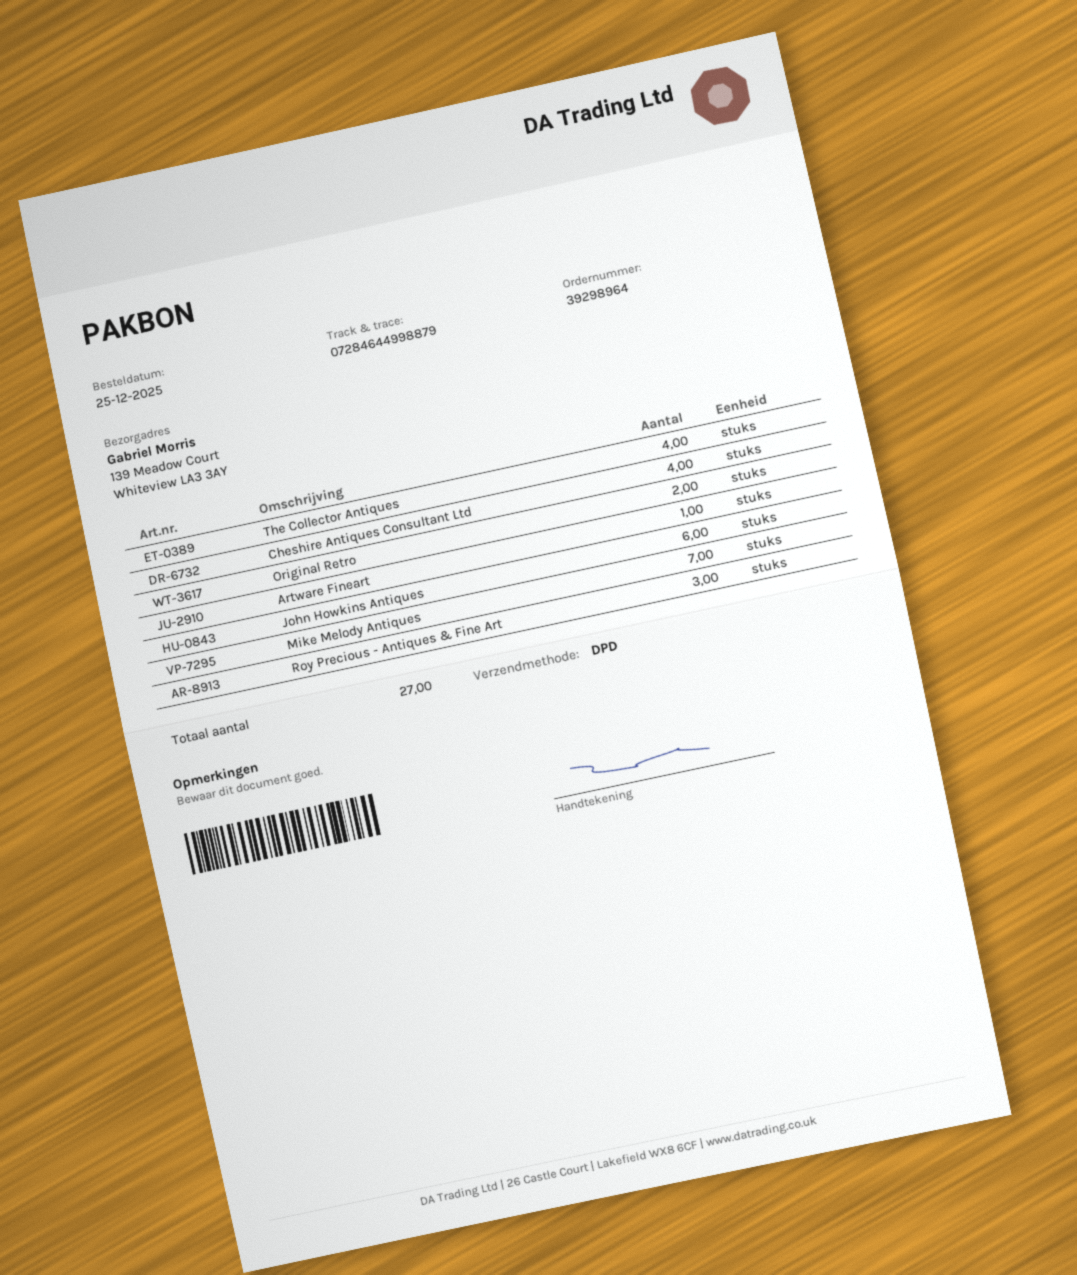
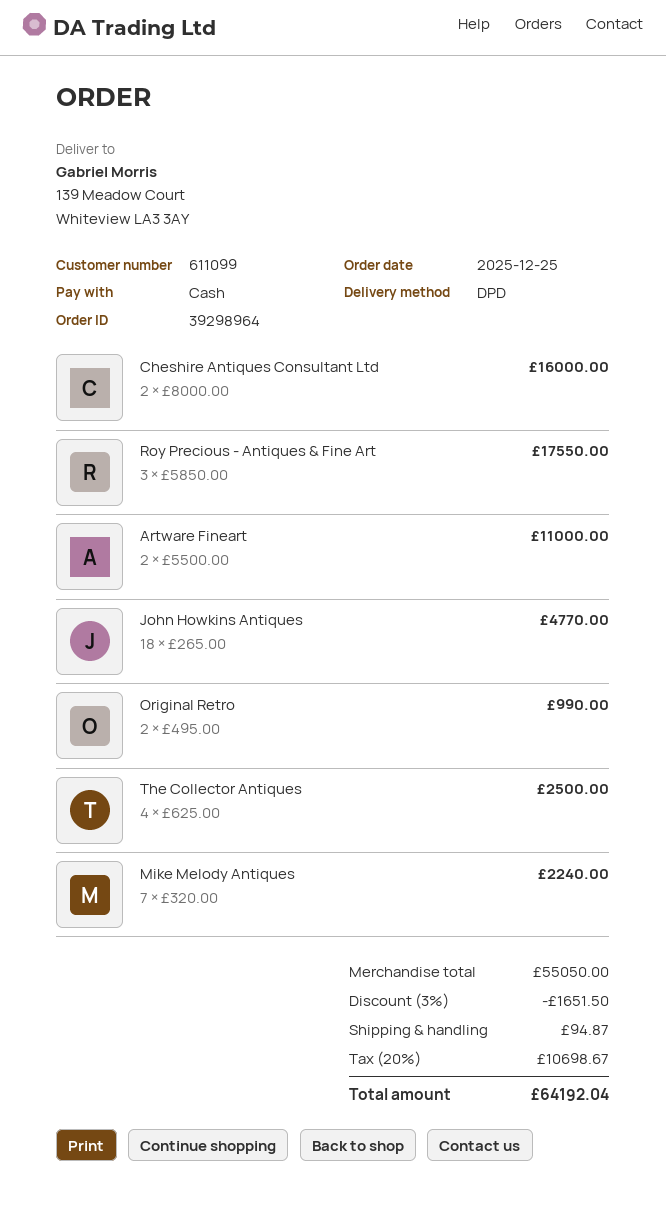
Cheshire Antiques Consultant Ltd: 4 -> 2
Artware Fineart: 1 -> 2
John Howkins Antiques: 6 -> 18

